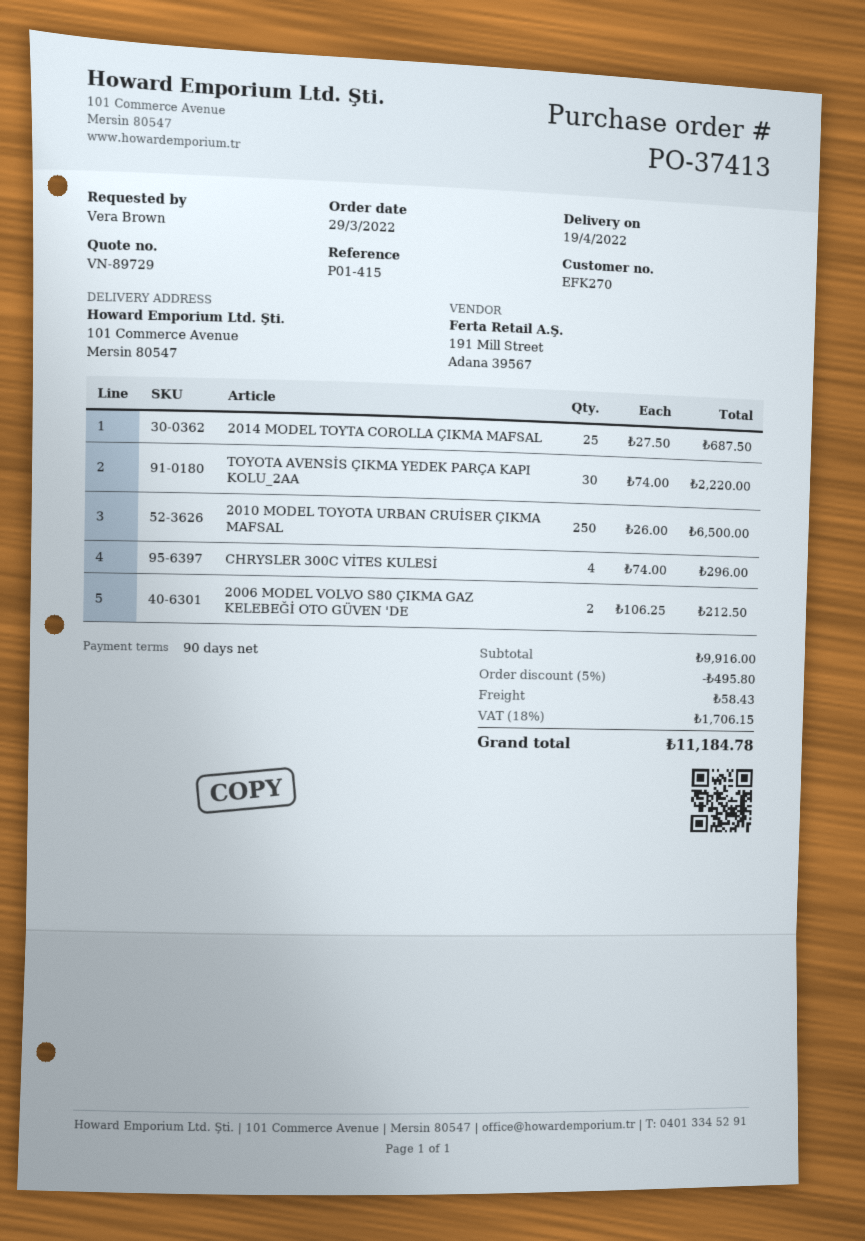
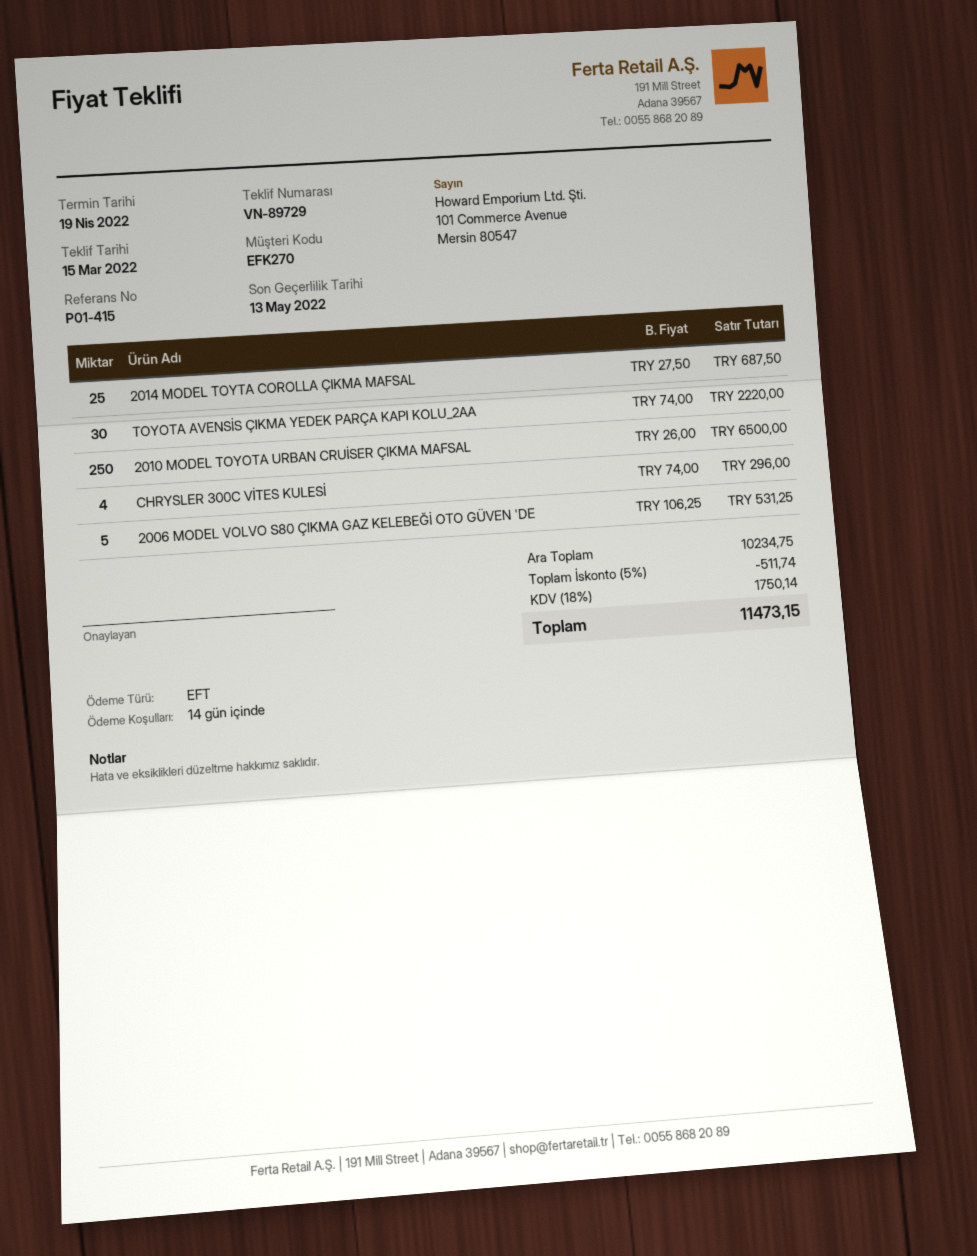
payment terms: 90 days -> 14 days
2006 MODEL VOLVO S80 ÇIKMA GAZ KELEBEĞİ OTO GÜVEN 'DE: 2 x 106.25 = 212.50 -> 5 x 106.25 = 531.25
subtotal: 9916.00 -> 10234.75
discount: 5% = 495.80 -> 5% = 511.74
shipping: 58.43 -> none
tax: 18% = 1706.15 -> 18% = 1750.14
total: 11184.78 -> 11473.15

